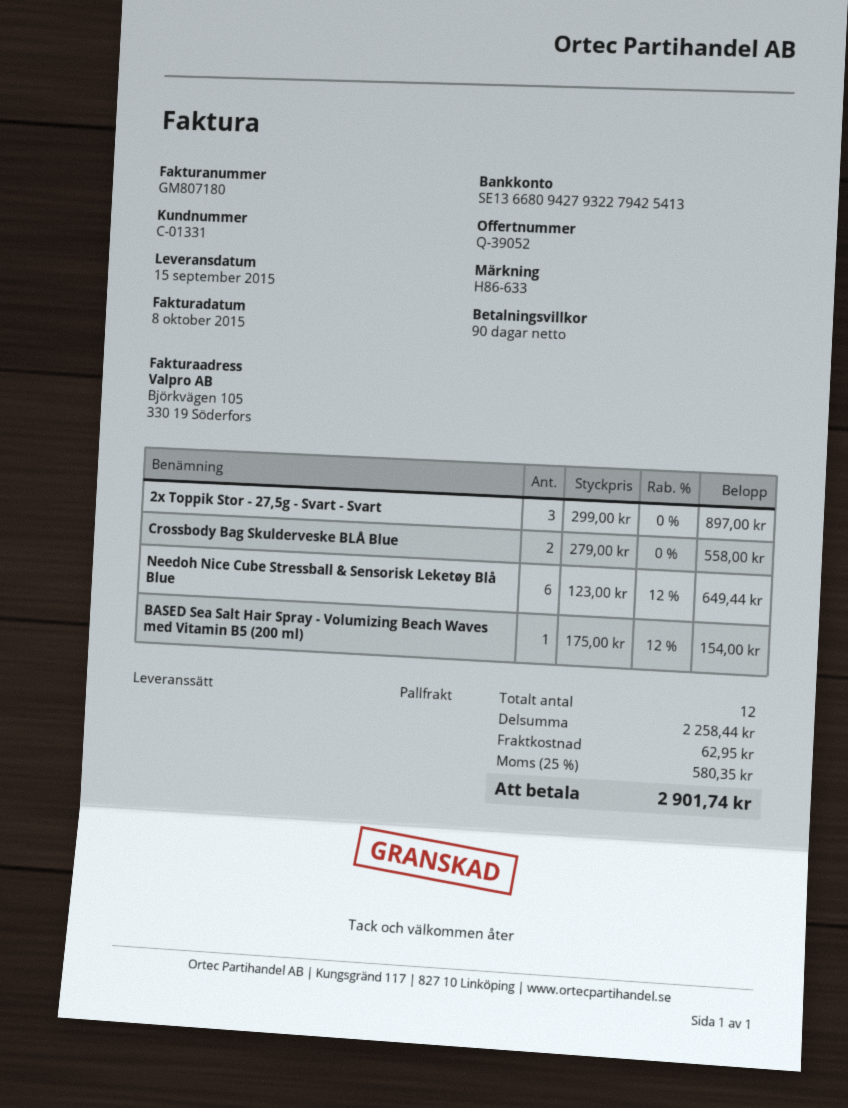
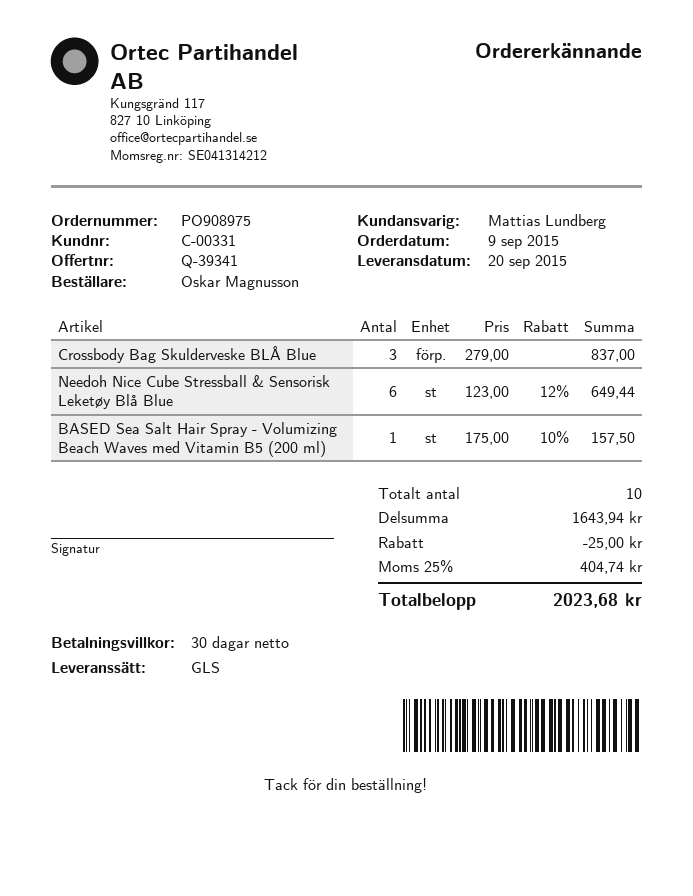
quote number: Q-39052 -> Q-39341
delivery date: 2015-09-15 -> 2015-09-20
payment terms: 90 days -> 30 days
customer number: C-01331 -> C-00331
shipping method: pallet freight -> GLS
2x Toppik Stor - 27,5g - Svart - Svart: 3 x 299.00 = 897.00 -> none
Crossbody Bag Skulderveske BLÅ Blue: 2 x 279.00 = 558.00 -> 3 x 279.00 = 837.00
BASED Sea Salt Hair Spray - Volumizing Beach Waves med Vitamin B5 (200 ml): 1 x 175.00 - 12% = 154.00 -> 1 x 175.00 - 10% = 157.50
total quantity: 12 -> 10
subtotal: 2258.44 -> 1643.94
discount: none -> 25.00
shipping: 62.95 -> none
tax: 25% = 580.35 -> 25% = 404.74
total: 2901.74 -> 2023.68

